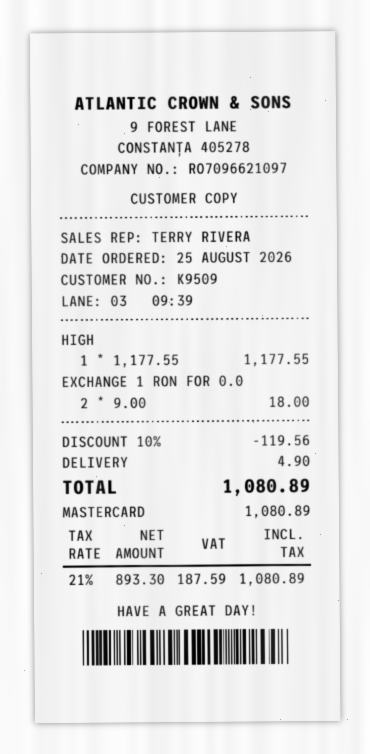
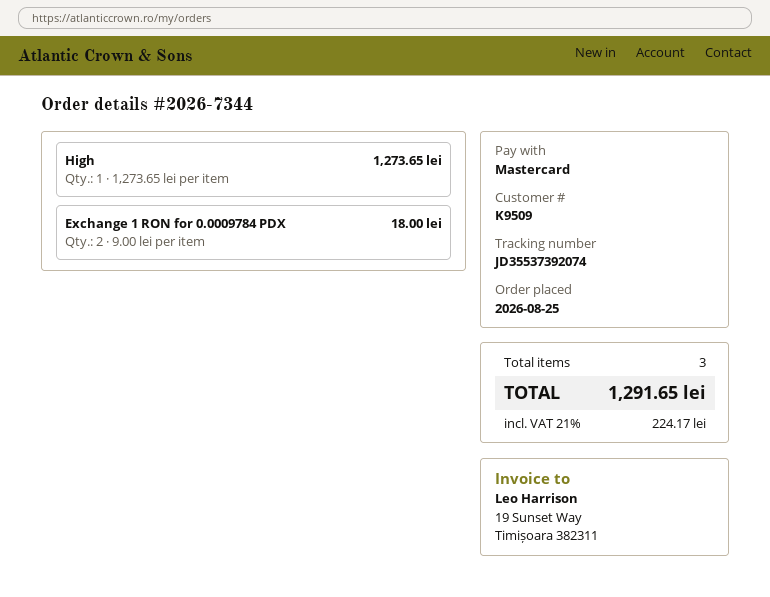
HIGH: 1 x 1177.55 = 1177.55 -> 1 x 1273.65 = 1273.65
discount: 10% = 119.56 -> none
shipping: 4.90 -> none
tax: 21% = 187.59 -> 21% = 224.17
total: 1080.89 -> 1291.65

